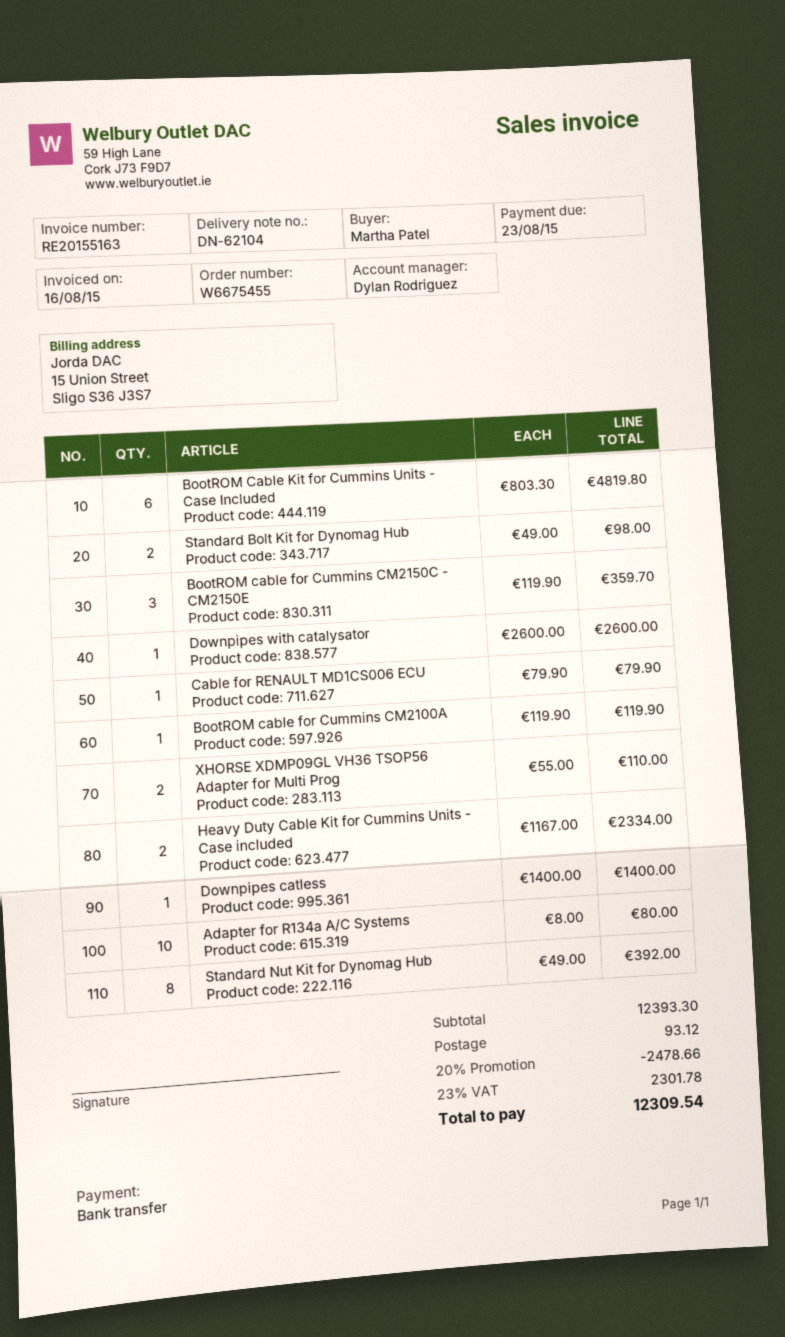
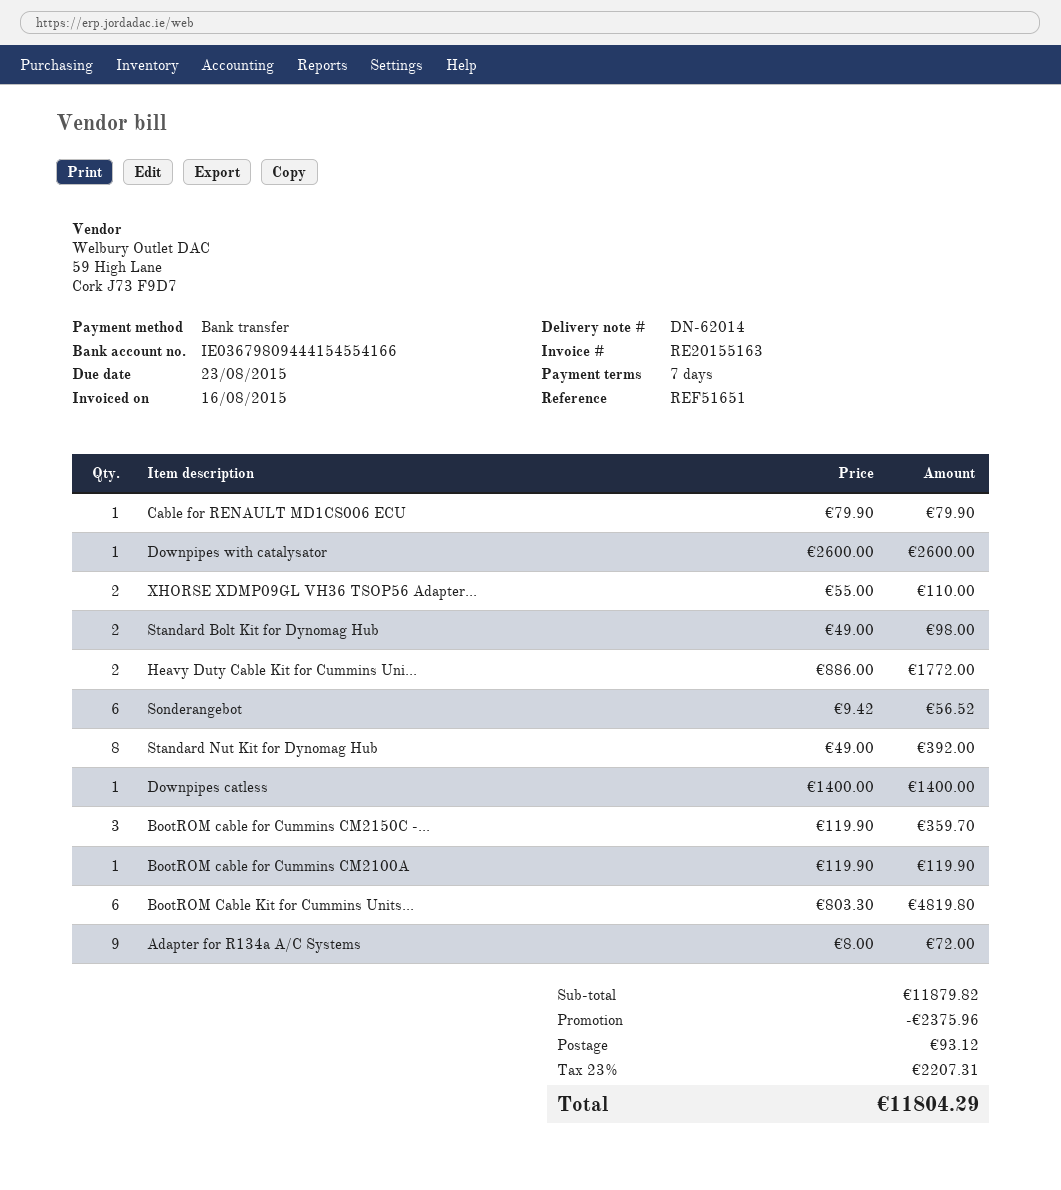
delivery note number: DN-62104 -> DN-62014
Heavy Duty Cable Kit for Cummins Units - Case included: 2 x 1167.00 = 2334.00 -> 2 x 886.00 = 1772.00
Adapter for R134a A/C Systems: 10 x 8.00 = 80.00 -> 9 x 8.00 = 72.00
Sonderangebot: none -> 6 x 9.42 = 56.52
subtotal: 12393.30 -> 11879.82
discount: 2478.66 -> 2375.96
tax: 23% = 2301.78 -> 23% = 2207.31
total: 12309.54 -> 11804.29

